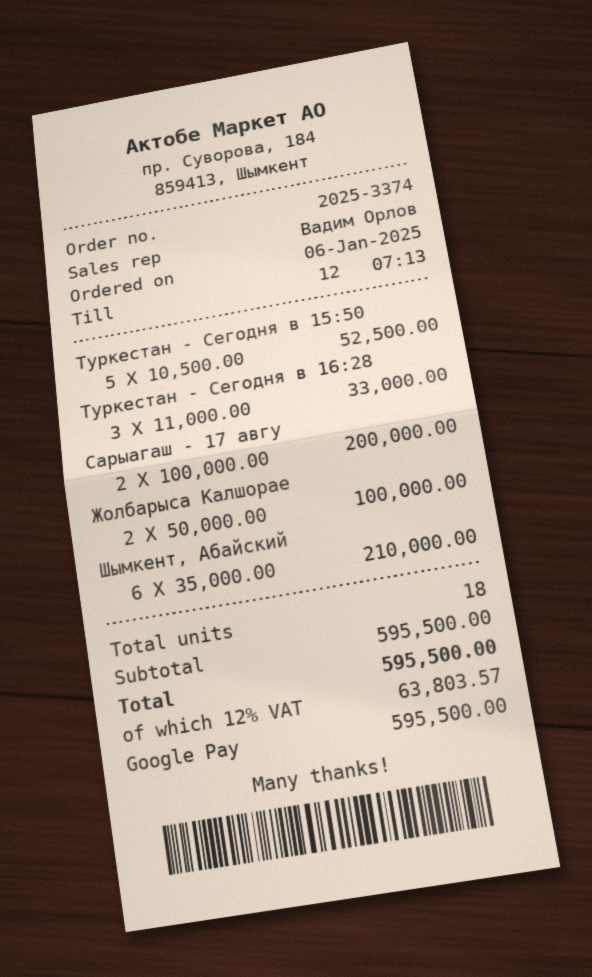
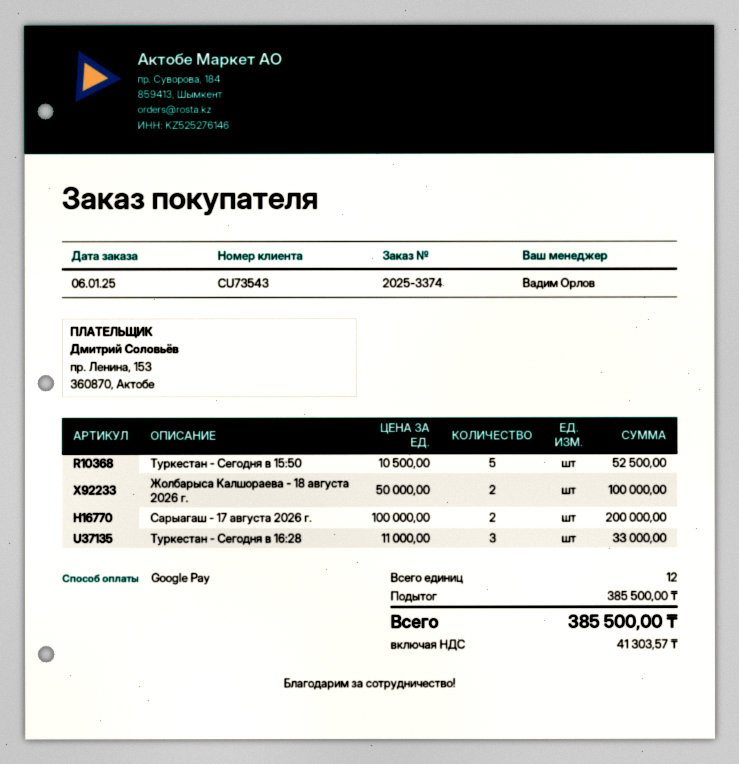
Шымкент, Абайский: 6 x 35000.00 = 210000.00 -> none
total quantity: 18 -> 12
subtotal: 595500.00 -> 385500.00
tax: 63803.57 -> 41303.57
total: 595500.00 -> 385500.00

